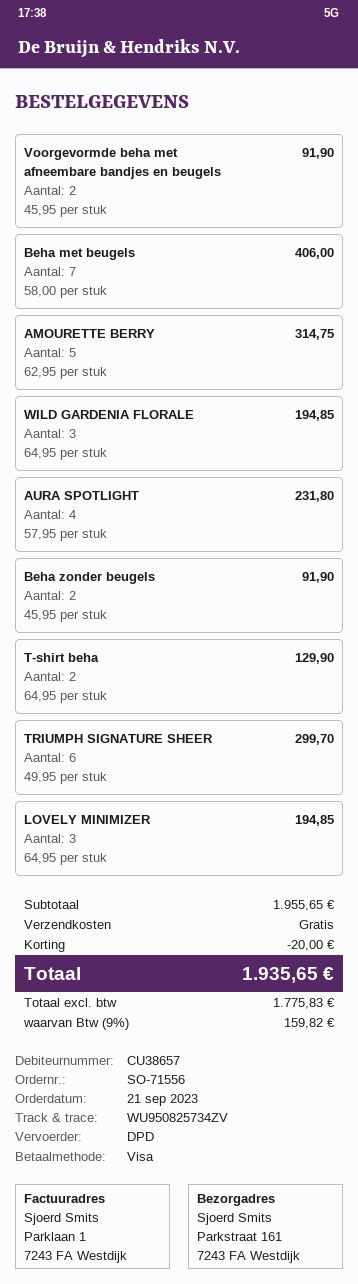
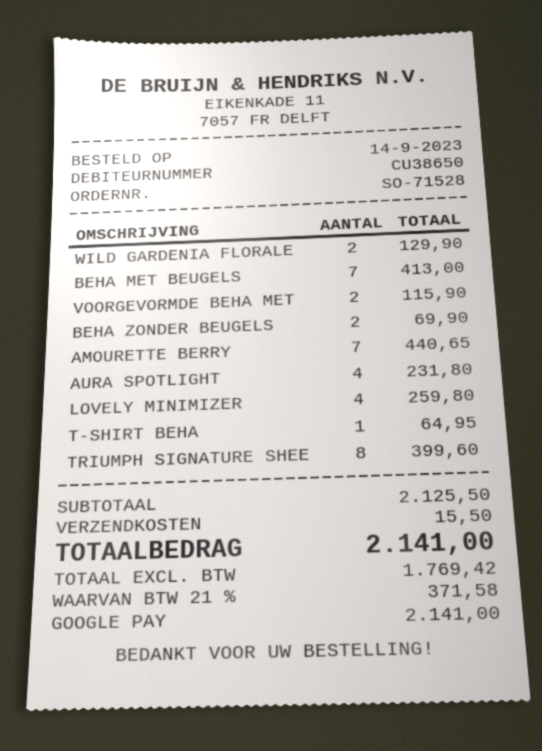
order number: SO-71556 -> SO-71528
order date: 2023-09-21 -> 2023-09-14
customer number: CU38657 -> CU38650
payment method: Visa -> Google Pay
Voorgevormde beha met afneembare bandjes en beugels: 2 for 91.90 -> 2 for 115.90
Beha met beugels: 7 for 406.00 -> 7 for 413.00
AMOURETTE BERRY: 5 for 314.75 -> 7 for 440.65
WILD GARDENIA FLORALE: 3 for 194.85 -> 2 for 129.90
Beha zonder beugels: 2 for 91.90 -> 2 for 69.90
T-shirt beha: 2 for 129.90 -> 1 for 64.95
TRIUMPH SIGNATURE SHEER: 6 for 299.70 -> 8 for 399.60
LOVELY MINIMIZER: 3 for 194.85 -> 4 for 259.80
subtotal: 1955.65 -> 2125.50
discount: 20.00 -> none
shipping: 0.00 -> 15.50
net: 1775.83 -> 1769.42
tax: 9% = 159.82 -> 21% = 371.58
total: 1935.65 -> 2141.00

